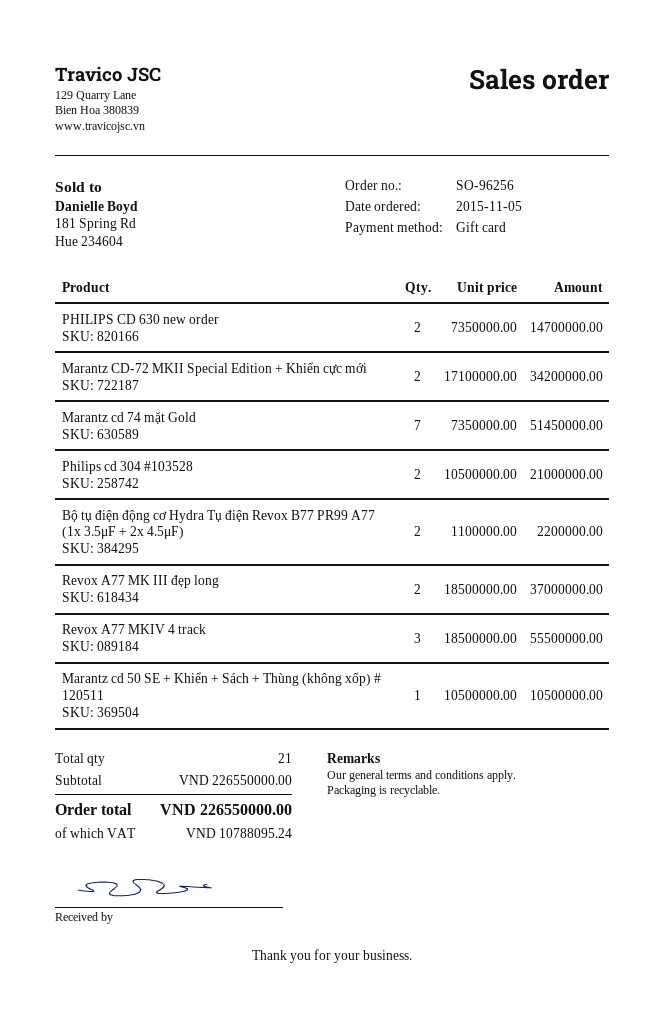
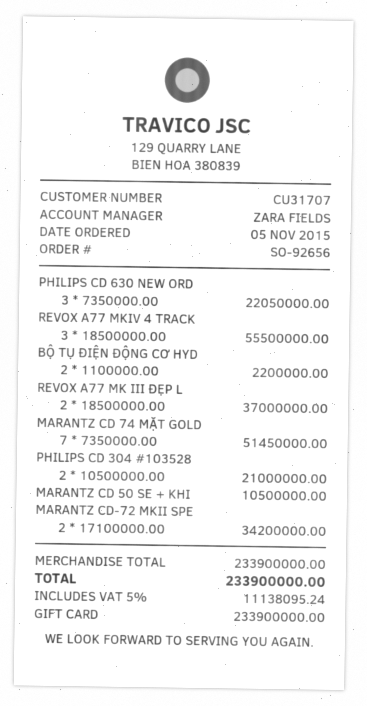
order number: SO-96256 -> SO-92656
PHILIPS CD 630 new order: 2 x 7350000.00 = 14700000.00 -> 3 x 7350000.00 = 22050000.00
subtotal: 226550000.00 -> 233900000.00
tax: 10788095.24 -> 11138095.24
total: 226550000.00 -> 233900000.00

